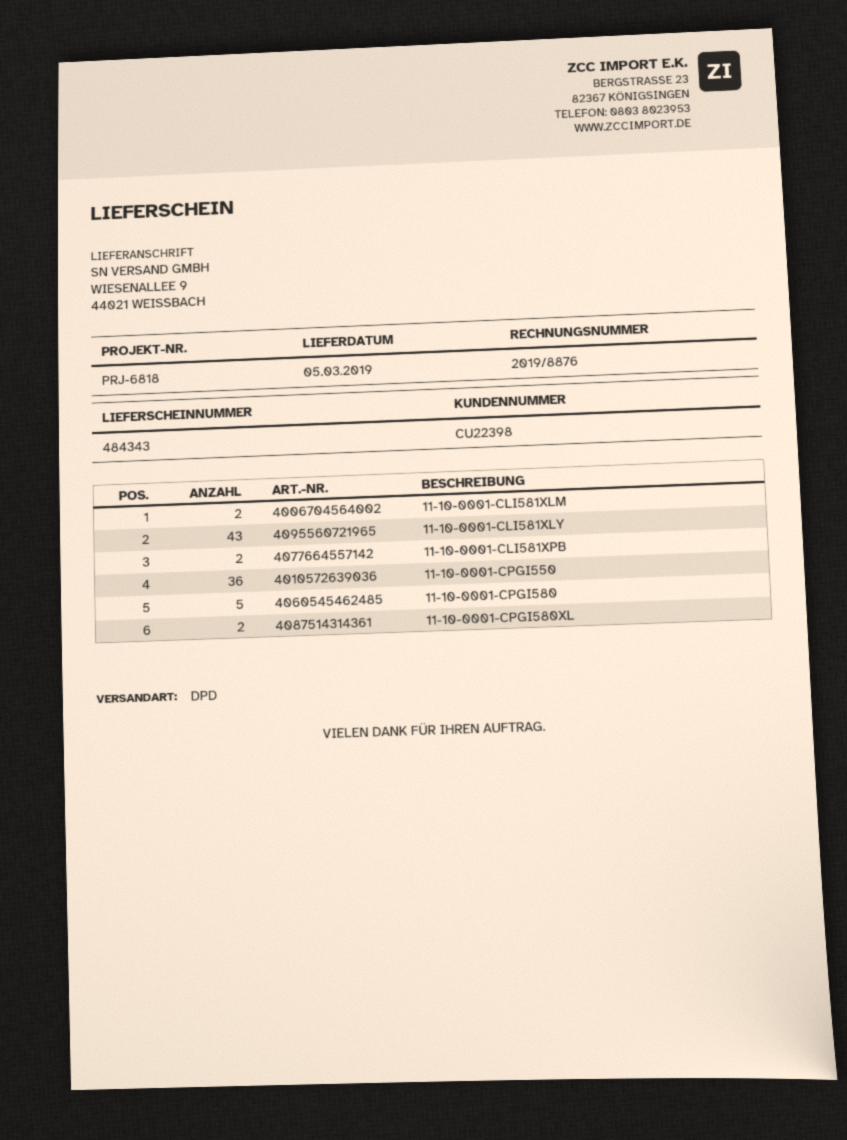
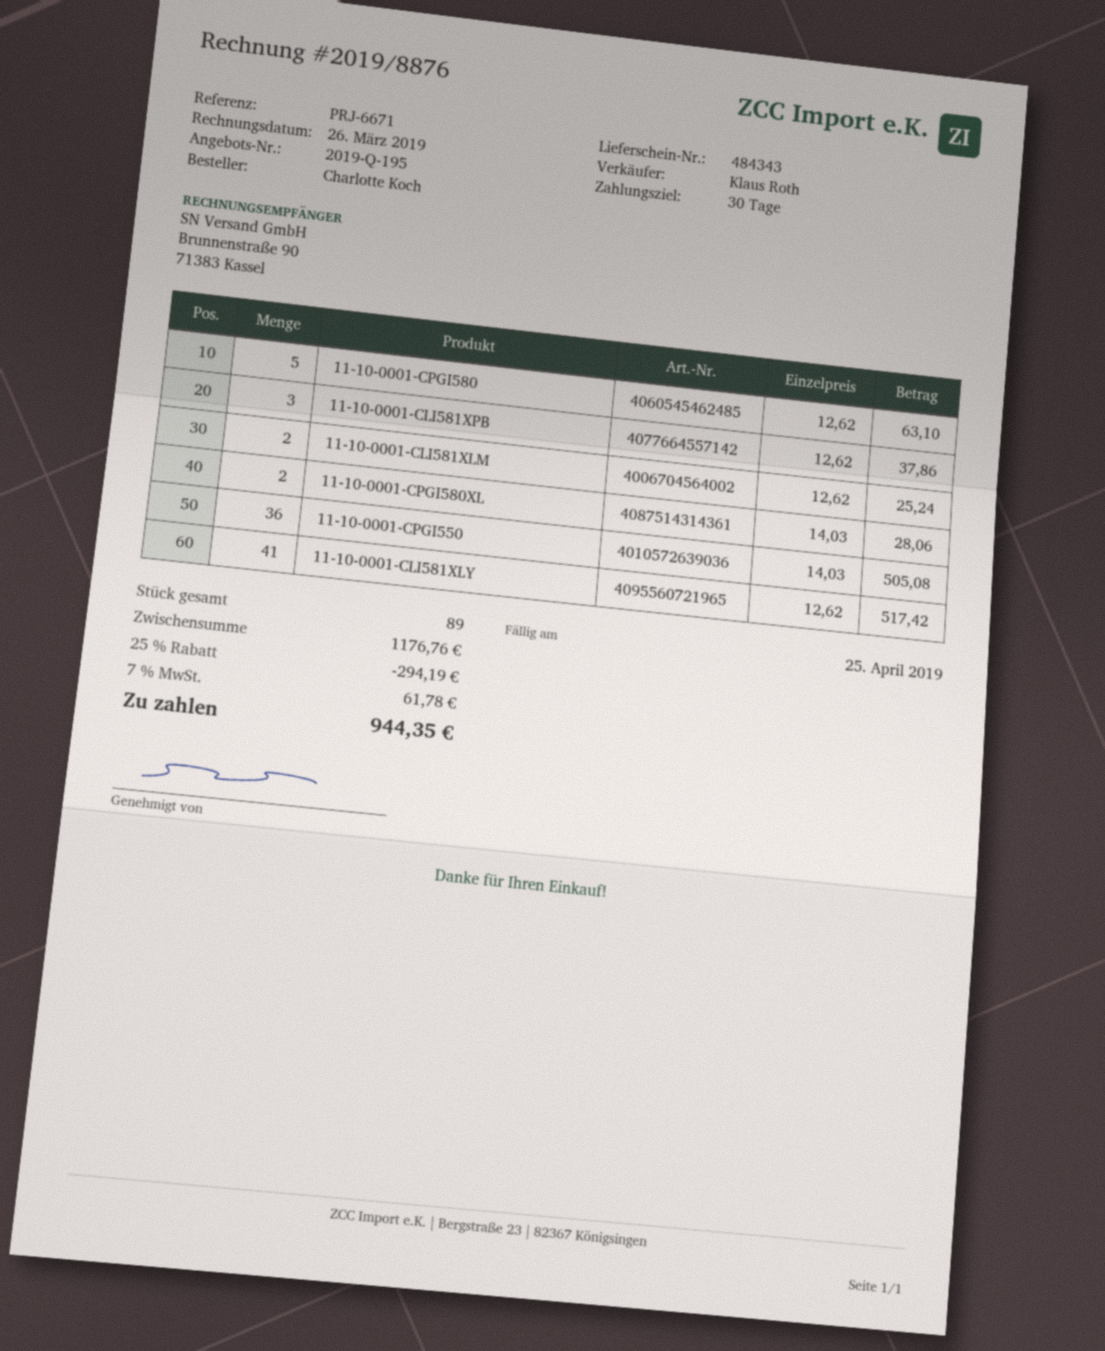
reference: PRJ-6818 -> PRJ-6671
11-10-0001-CLI581XLY: 43 -> 41
11-10-0001-CLI581XPB: 2 -> 3

